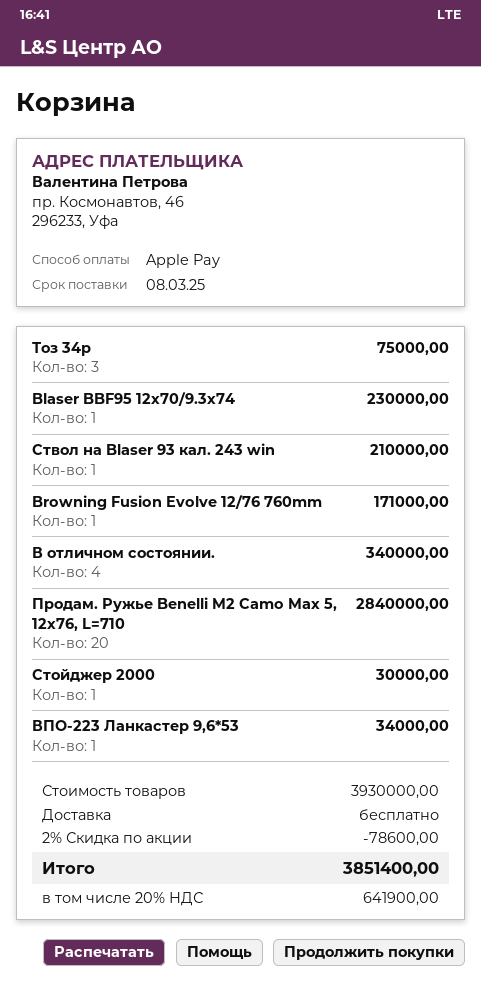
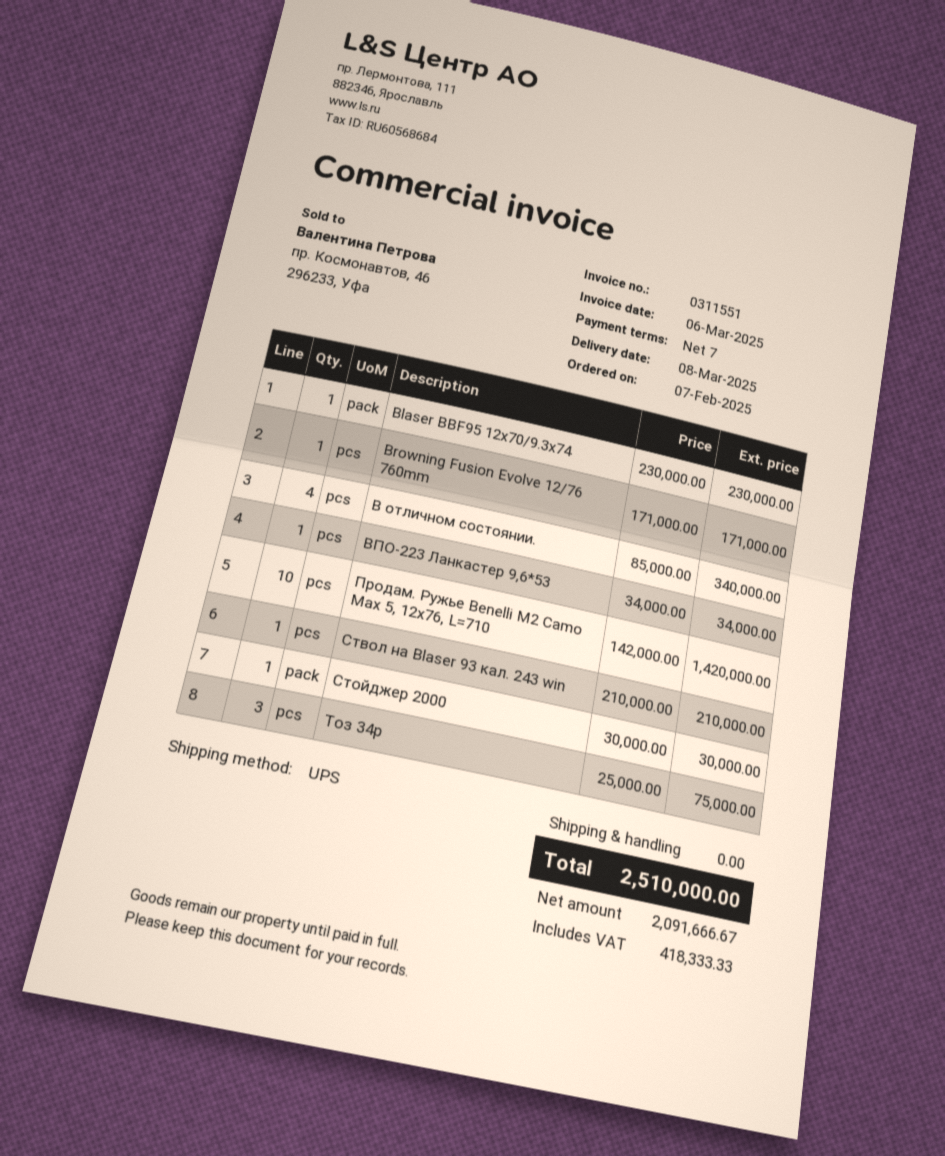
Продам. Ружье Benelli M2 Camo Max 5, 12x76, L=710: 20 for 2840000.00 -> 10 for 1420000.00
discount: 2% = 78600.00 -> none
tax: 641900.00 -> 418333.33
total: 3851400.00 -> 2510000.00

